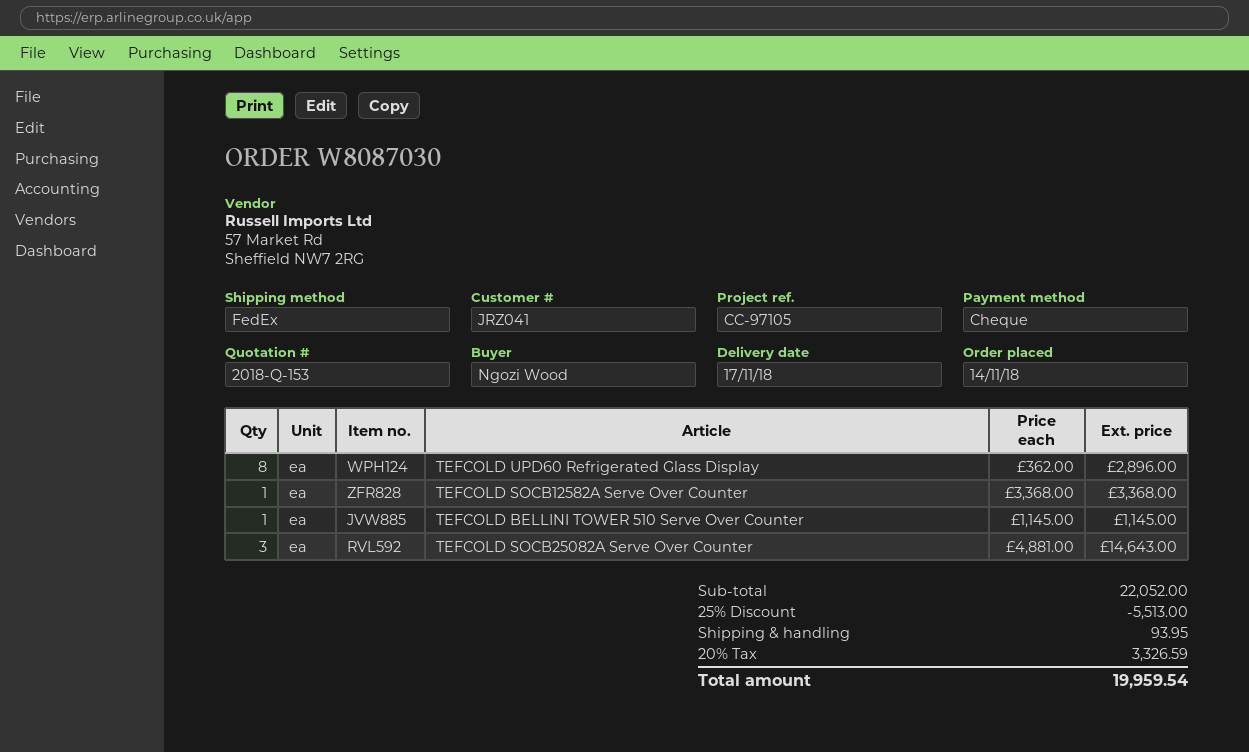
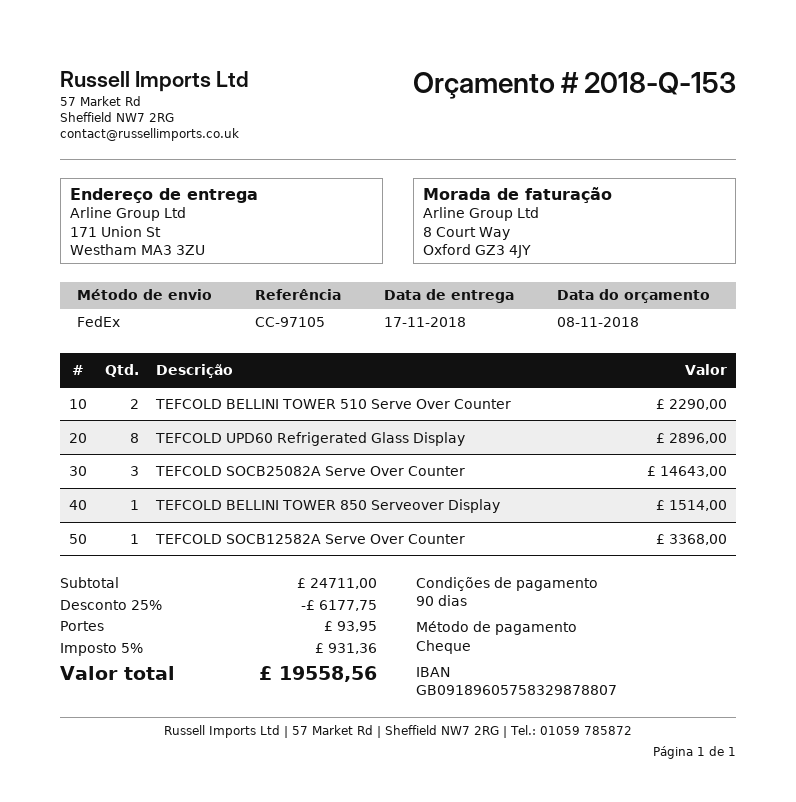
TEFCOLD BELLINI TOWER 510 Serve Over Counter: 1 for 1145.00 -> 2 for 2290.00
TEFCOLD BELLINI TOWER 850 Serveover Display: none -> 1 for 1514.00
subtotal: 22052.00 -> 24711.00
discount: 25% = 5513.00 -> 25% = 6177.75
tax: 20% = 3326.59 -> 5% = 931.36
total: 19959.54 -> 19558.56

